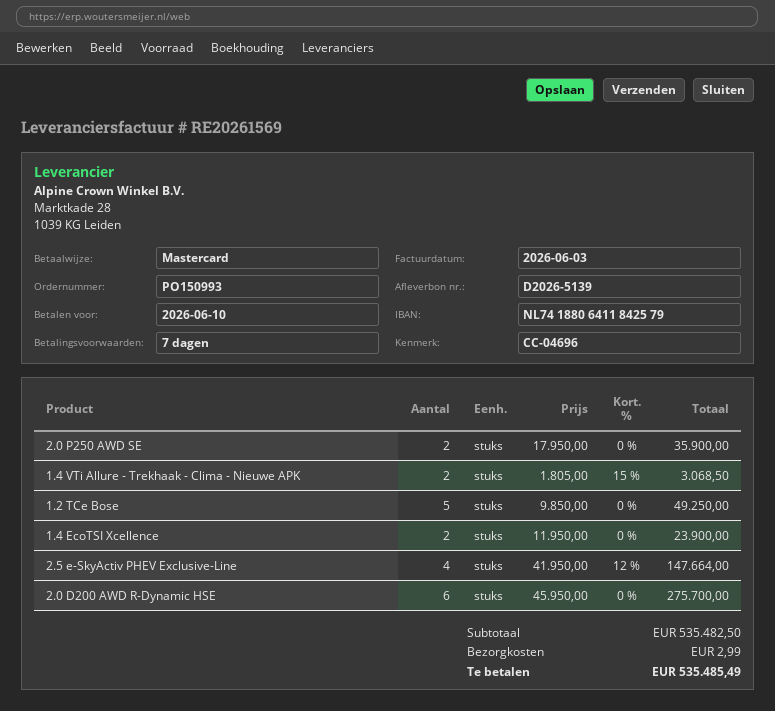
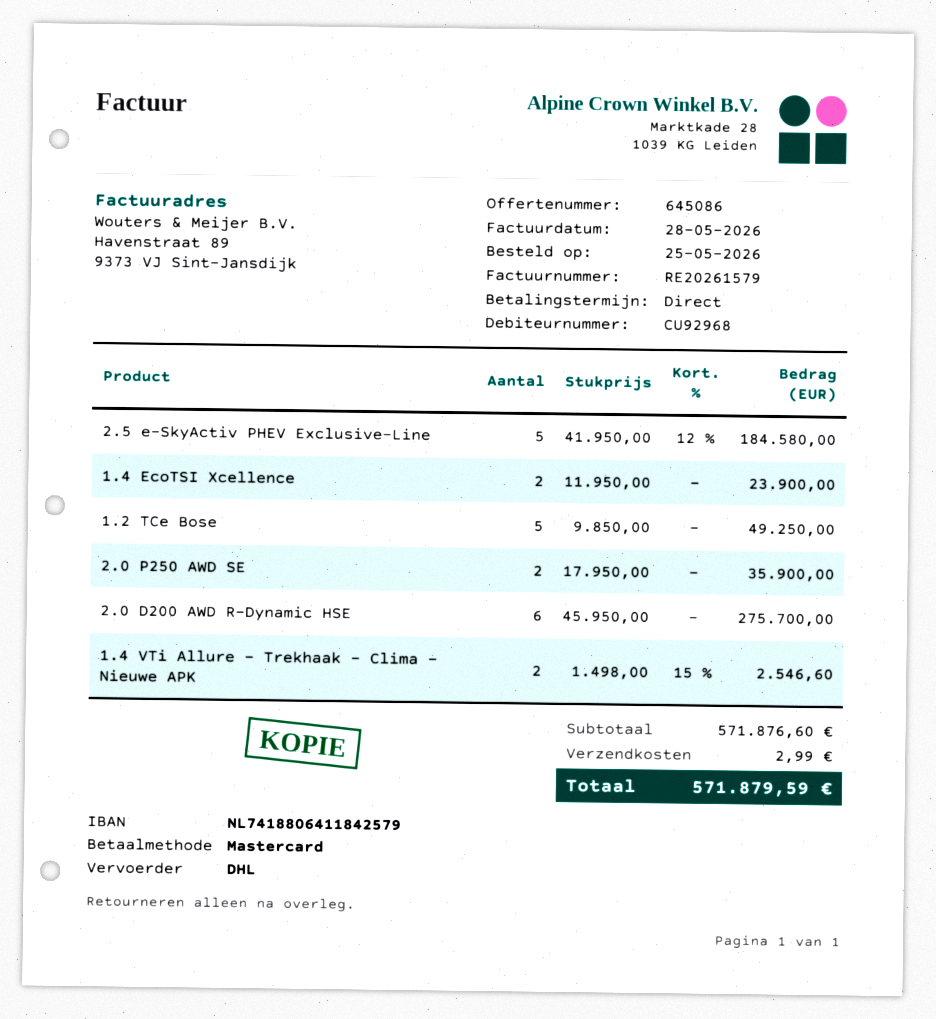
invoice number: RE20261569 -> RE20261579
invoice date: 2026-06-03 -> 2026-05-28
payment terms: 7 days -> on receipt
1.4 VTi Allure - Trekhaak - Clima - Nieuwe APK: 2 x 1805.00 - 15% = 3068.50 -> 2 x 1498.00 - 15% = 2546.60
2.5 e-SkyActiv PHEV Exclusive-Line: 4 x 41950.00 - 12% = 147664.00 -> 5 x 41950.00 - 12% = 184580.00
subtotal: 535482.50 -> 571876.60
total: 535485.49 -> 571879.59

